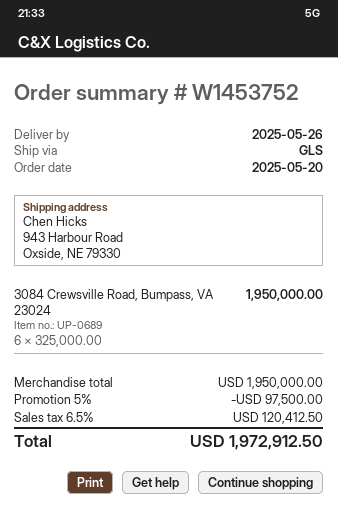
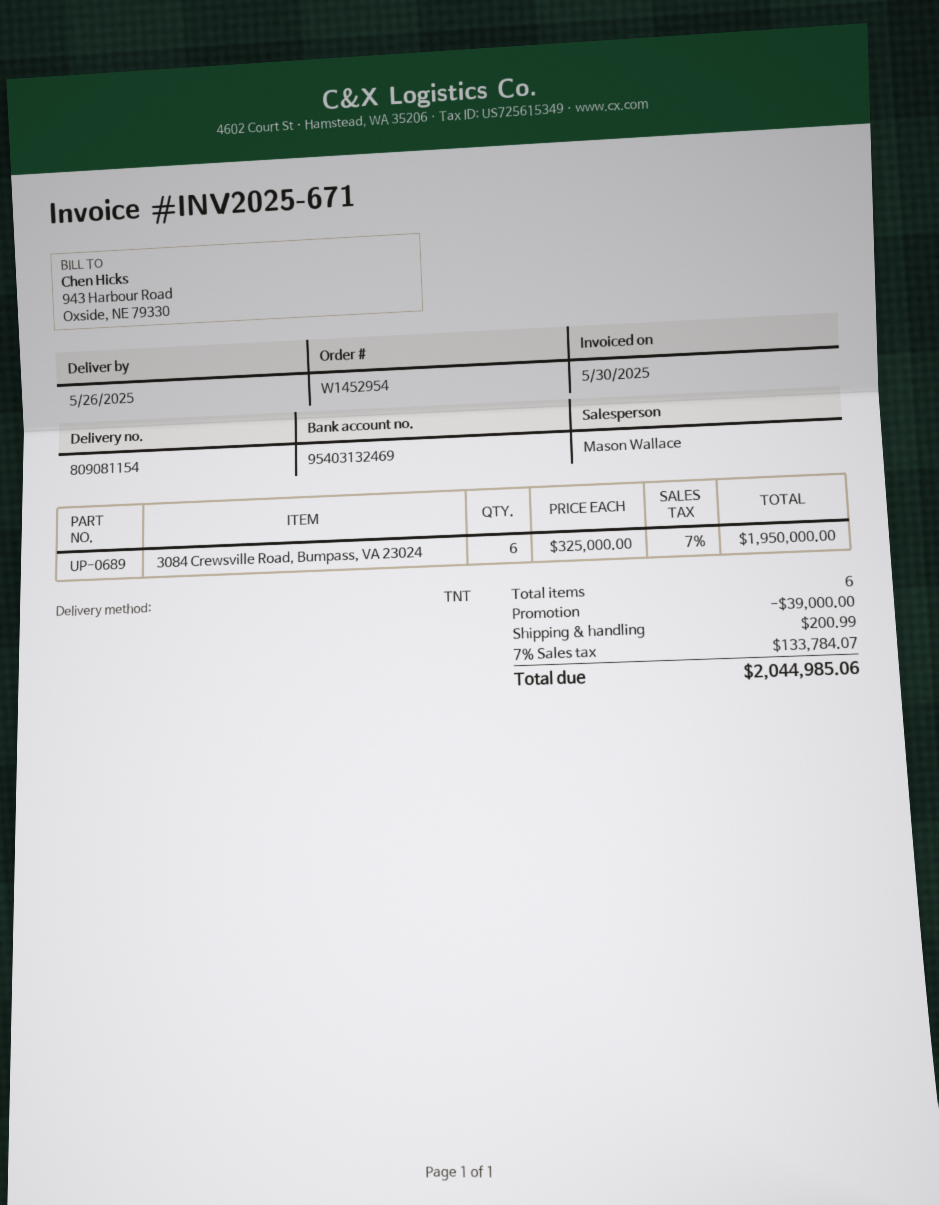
order number: W1453752 -> W1452954
shipping method: GLS -> TNT
discount: 97500.00 -> 39000.00
shipping: none -> 200.99
tax: 6.5% = 120412.50 -> 7% = 133784.07
total: 1972912.50 -> 2044985.06

